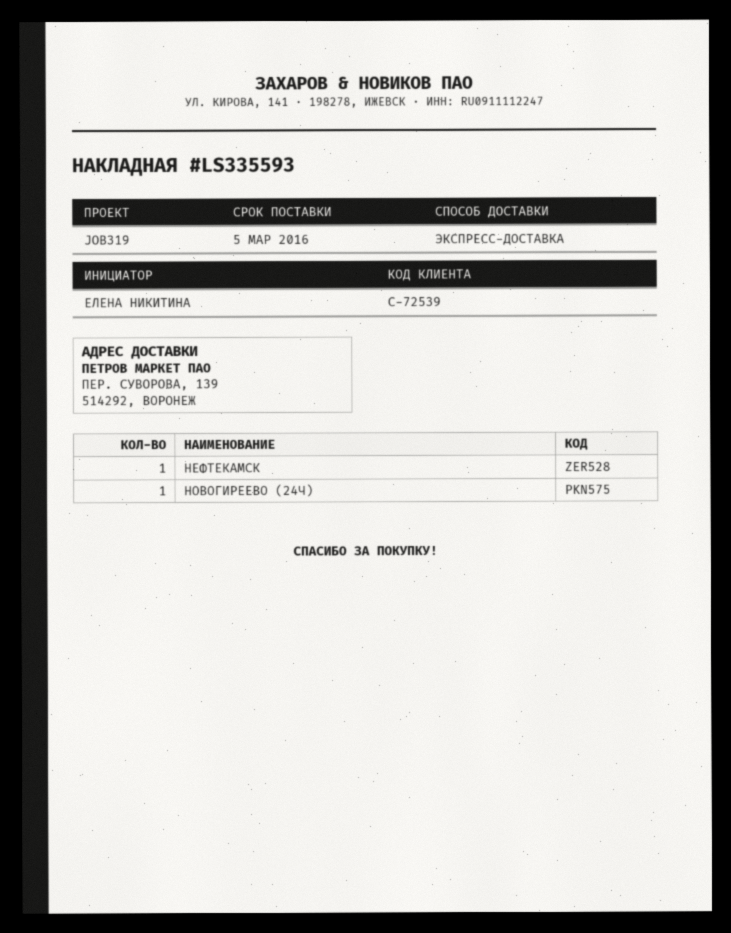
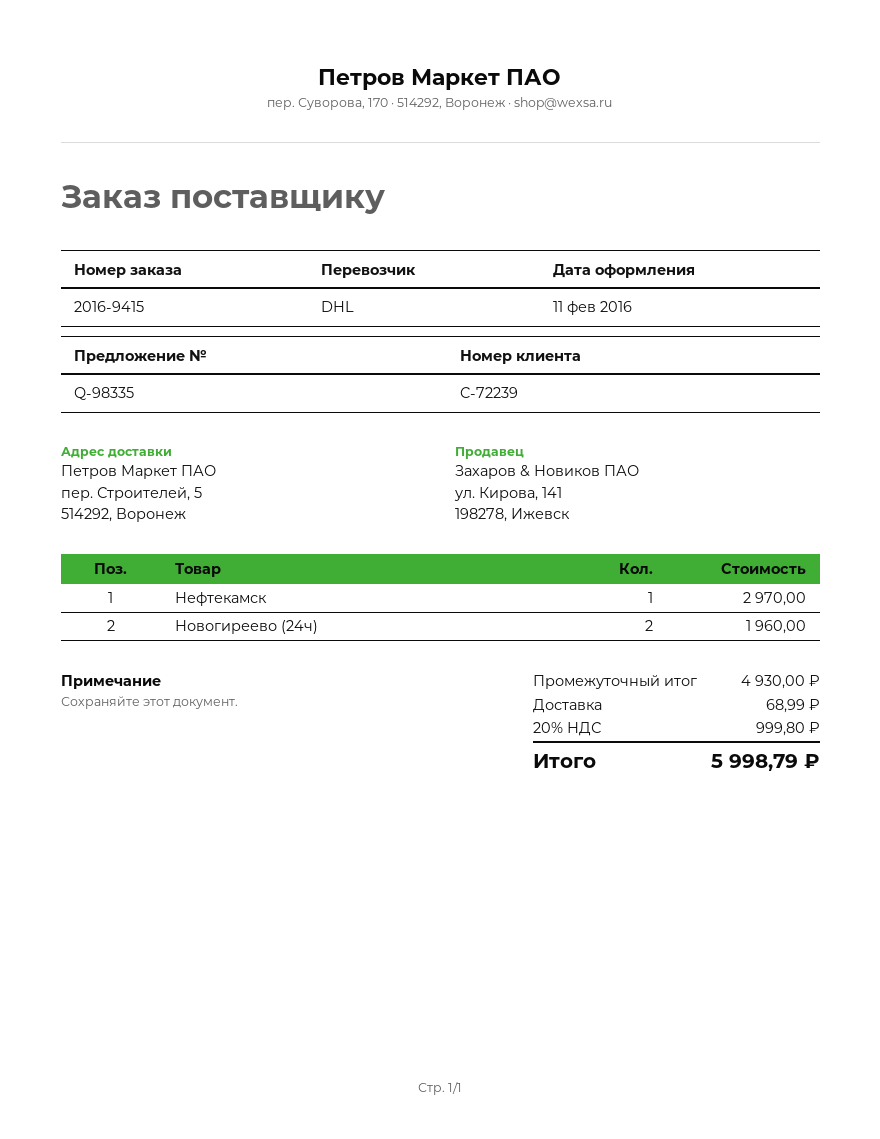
customer number: C-72539 -> C-72239
shipping method: express -> DHL
ship to: ПЕР. СУВОРОВА, 139, 514292, ВОРОНЕЖ -> пер. Строителей, 5, 514292, Воронеж
НОВОГИРЕЕВО (24Ч): 1 -> 2

